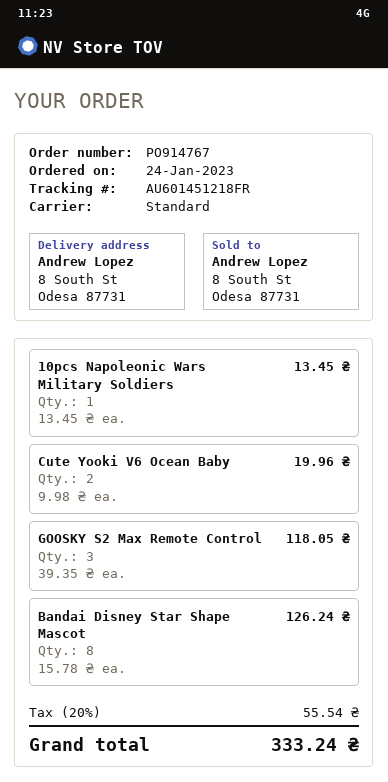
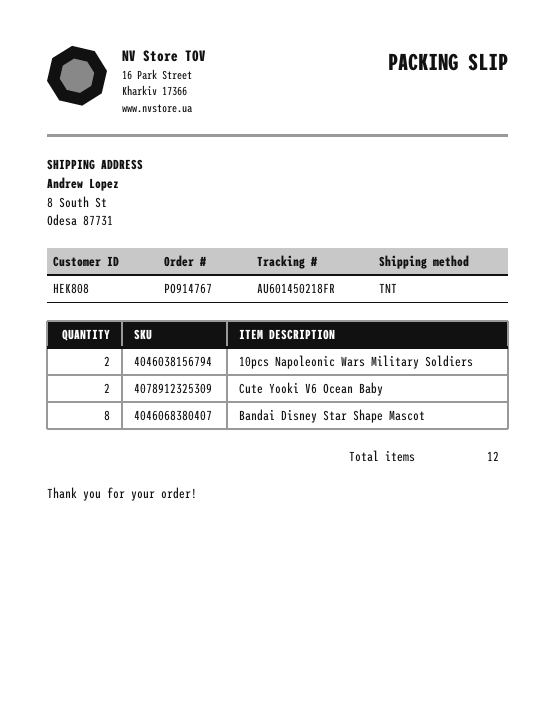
shipping method: standard -> TNT
tracking number: AU601451218FR -> AU601450218FR
10pcs Napoleonic Wars Military Soldiers: 1 -> 2
GOOSKY S2 Max Remote Control: 3 -> none

